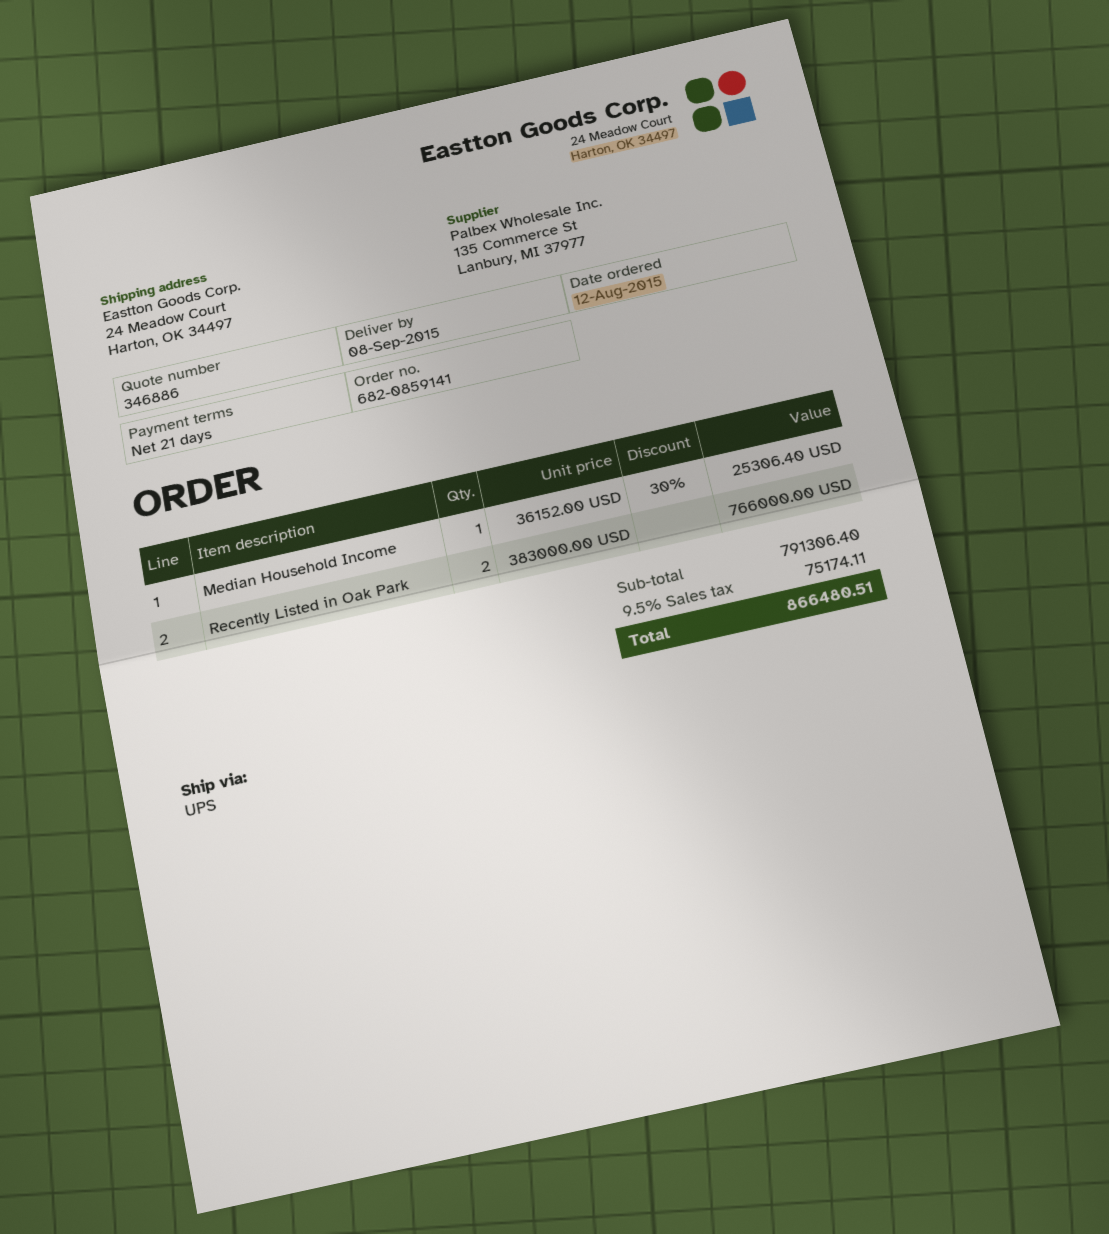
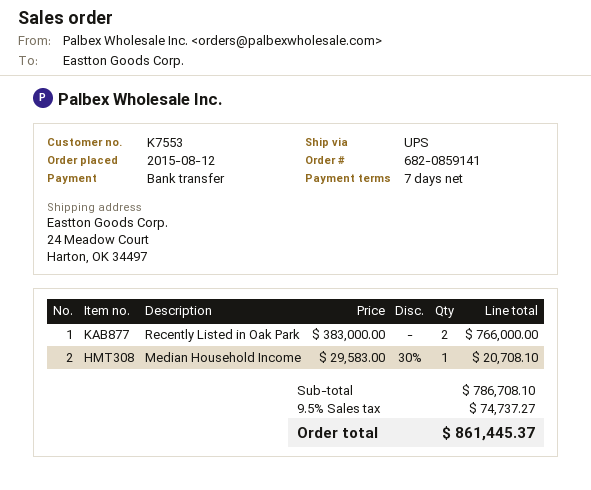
payment terms: 21 days -> 7 days
Median Household Income: 1 x 36152.00 - 30% = 25306.40 -> 1 x 29583.00 - 30% = 20708.10
subtotal: 791306.40 -> 786708.10
tax: 9.5% = 75174.11 -> 9.5% = 74737.27
total: 866480.51 -> 861445.37

